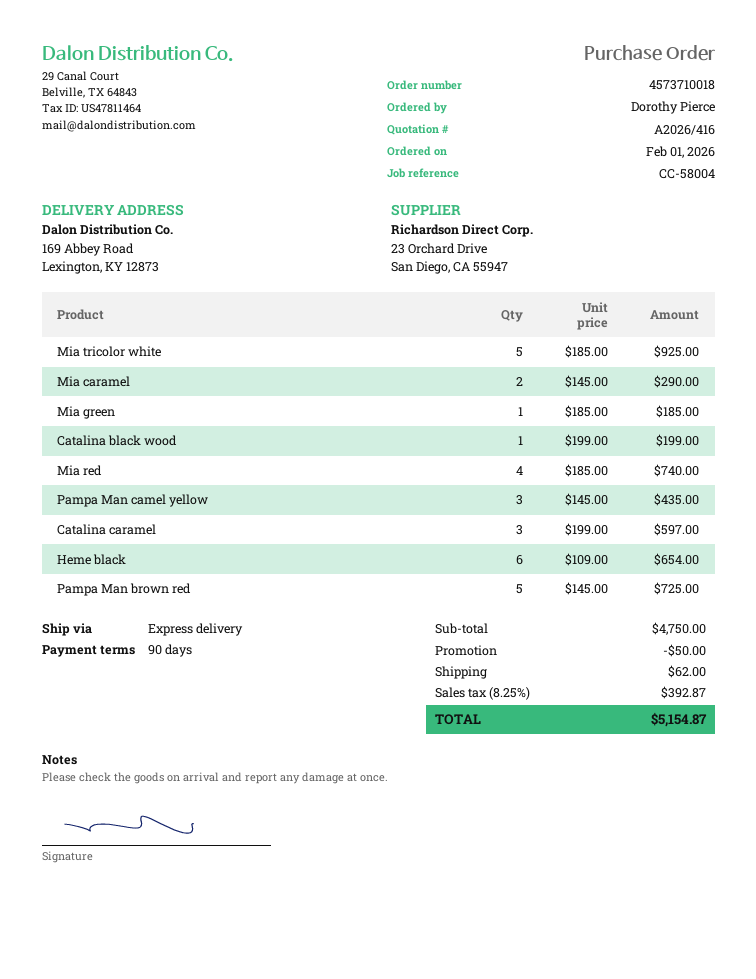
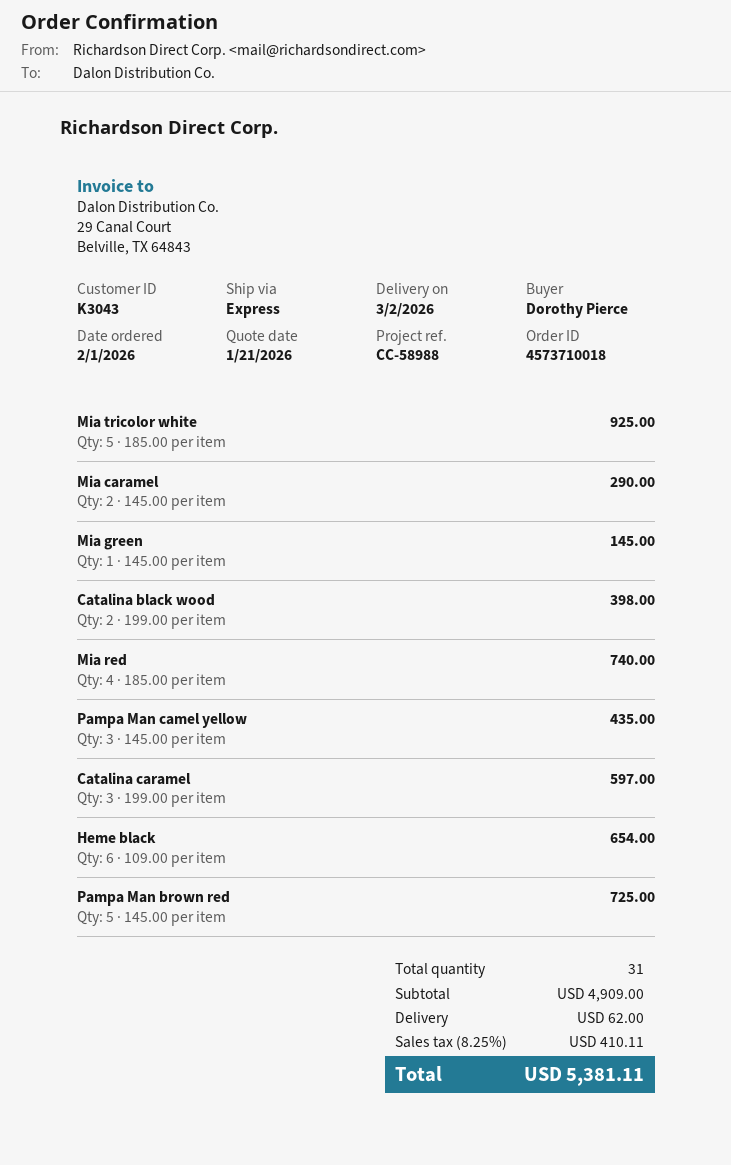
reference: CC-58004 -> CC-58988
Mia green: 1 x 185.00 = 185.00 -> 1 x 145.00 = 145.00
Catalina black wood: 1 x 199.00 = 199.00 -> 2 x 199.00 = 398.00
subtotal: 4750.00 -> 4909.00
discount: 50.00 -> none
tax: 8.25% = 392.87 -> 8.25% = 410.11
total: 5154.87 -> 5381.11

